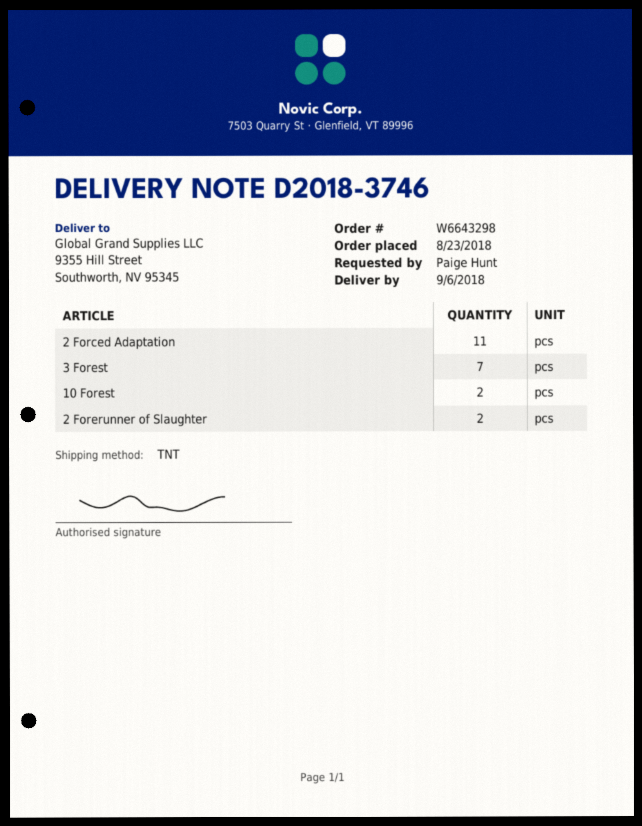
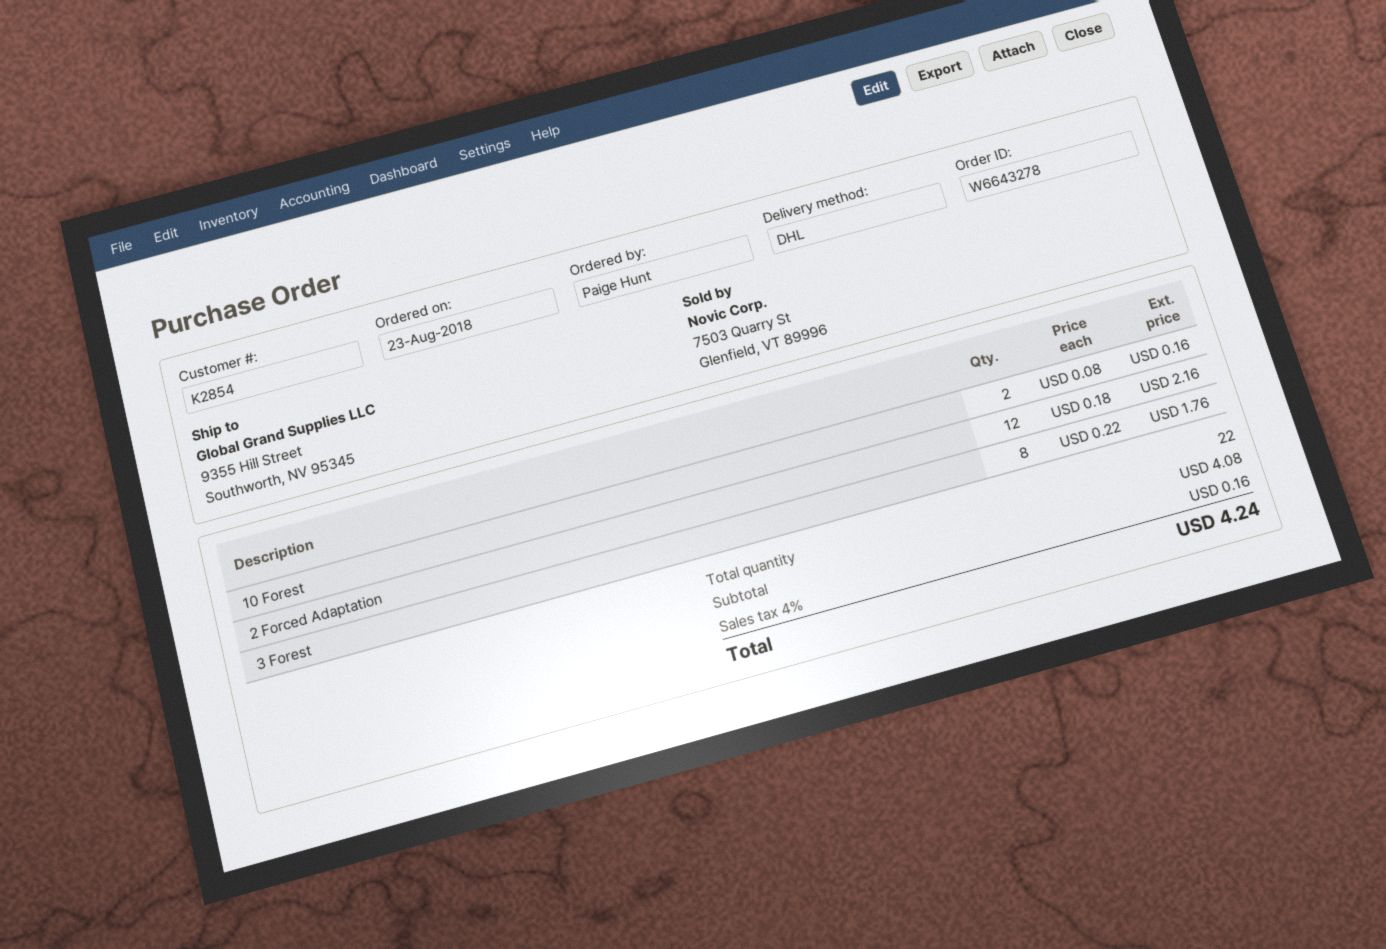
order number: W6643298 -> W6643278
shipping method: TNT -> DHL
2 Forced Adaptation: 11 -> 12
3 Forest: 7 -> 8
2 Forerunner of Slaughter: 2 -> none

